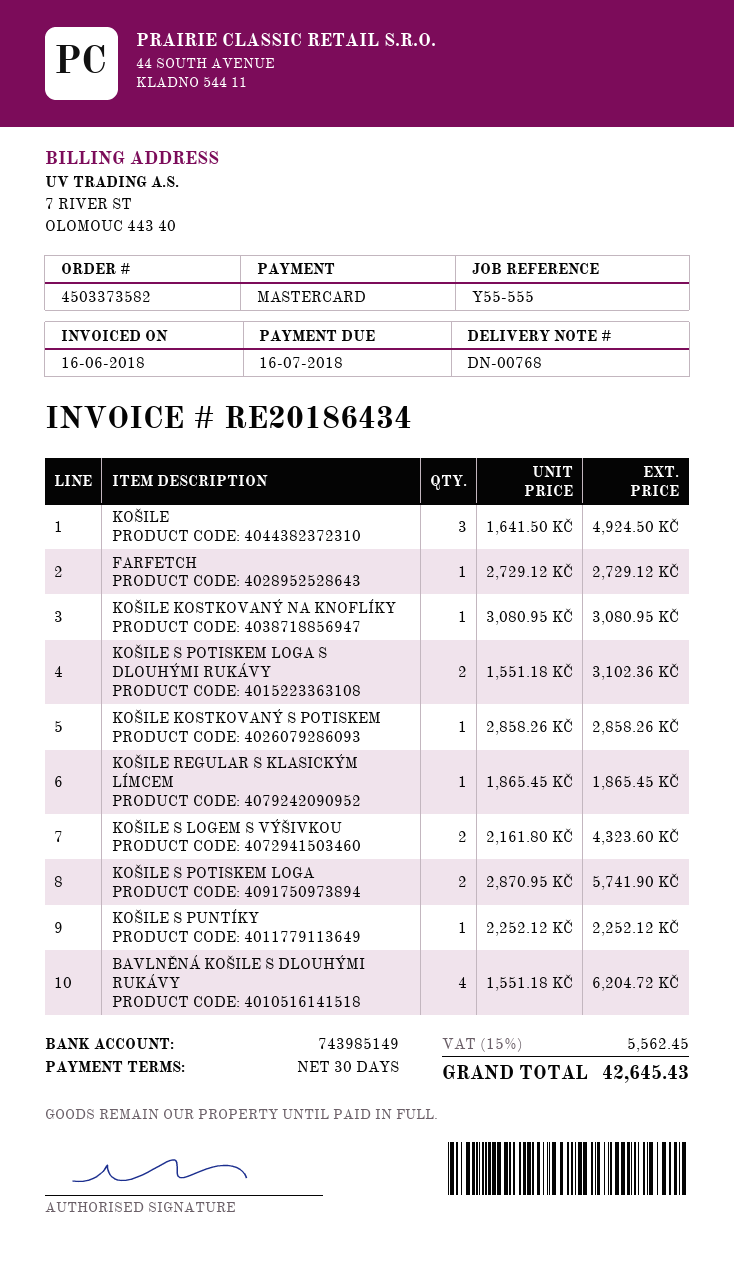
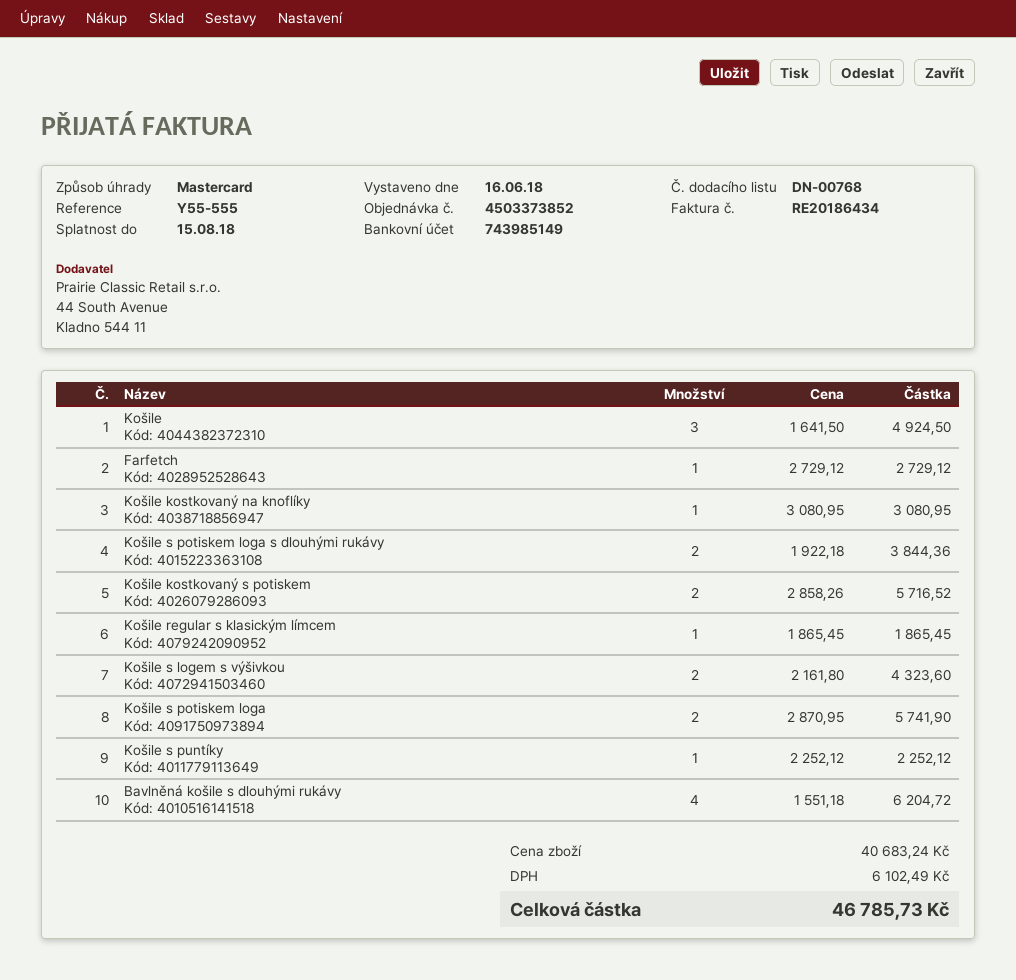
order number: 4503373582 -> 4503373852
due date: 2018-07-16 -> 2018-08-15
KOŠILE S POTISKEM LOGA S DLOUHÝMI RUKÁVY: 2 x 1551.18 = 3102.36 -> 2 x 1922.18 = 3844.36
KOŠILE KOSTKOVANÝ S POTISKEM: 1 x 2858.26 = 2858.26 -> 2 x 2858.26 = 5716.52
tax: 5562.45 -> 6102.49
total: 42645.43 -> 46785.73

